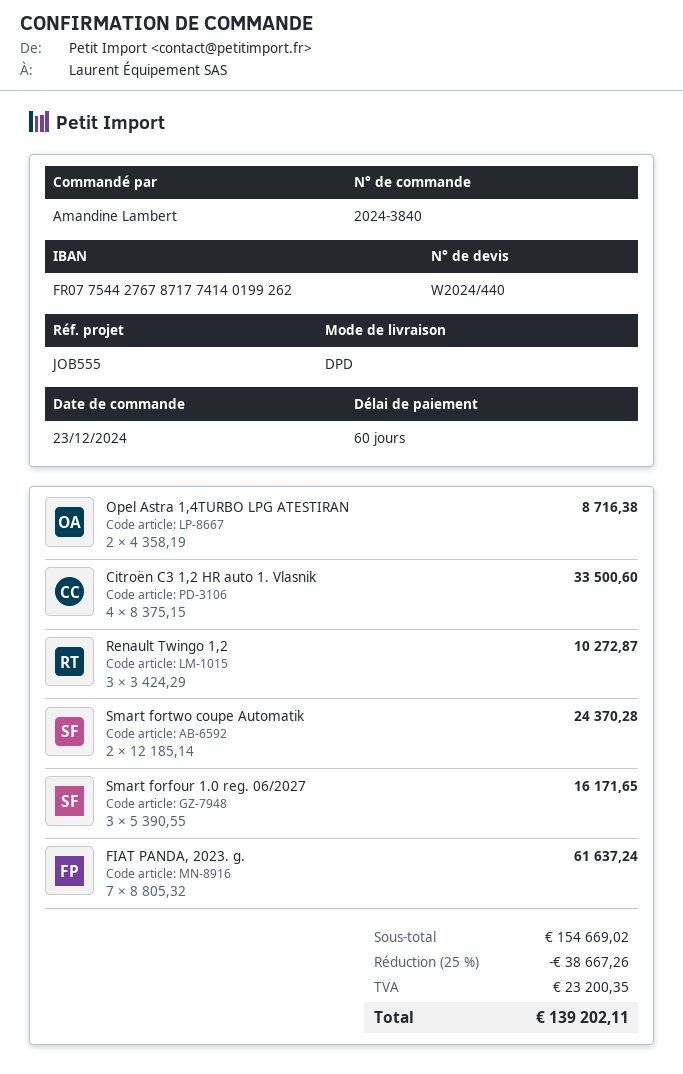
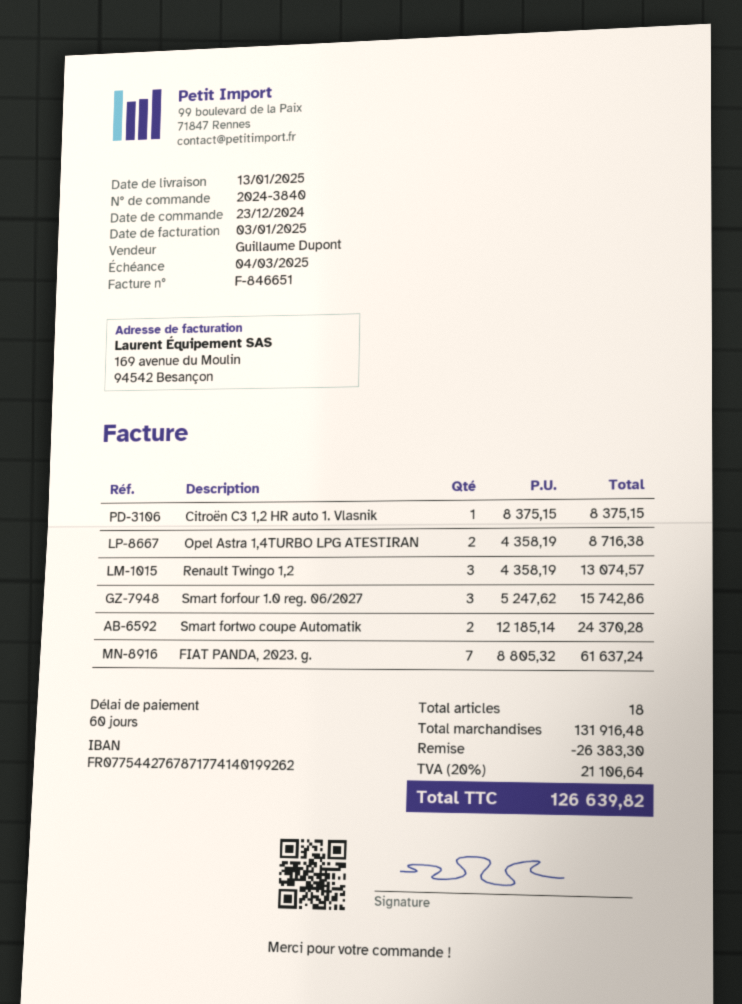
Citroën C3 1,2 HR auto 1. Vlasnik: 4 x 8375.15 = 33500.60 -> 1 x 8375.15 = 8375.15
Renault Twingo 1,2: 3 x 3424.29 = 10272.87 -> 3 x 4358.19 = 13074.57
Smart forfour 1.0 reg. 06/2027: 3 x 5390.55 = 16171.65 -> 3 x 5247.62 = 15742.86
subtotal: 154669.02 -> 131916.48
discount: 38667.26 -> 26383.30
tax: 23200.35 -> 21106.64
total: 139202.11 -> 126639.82

